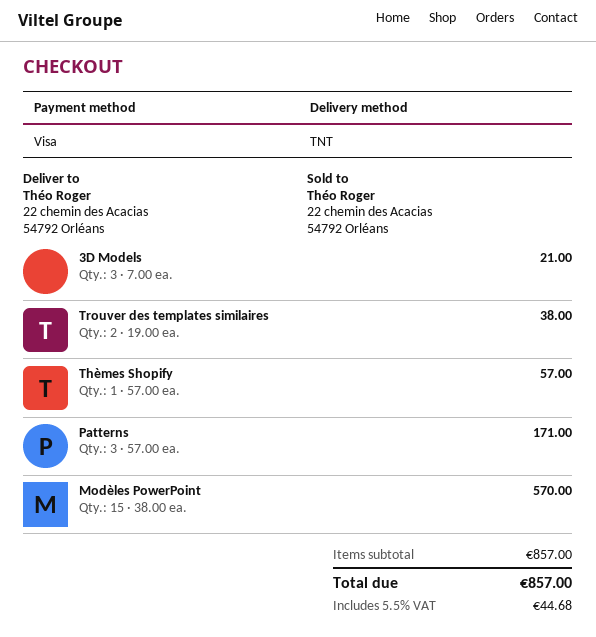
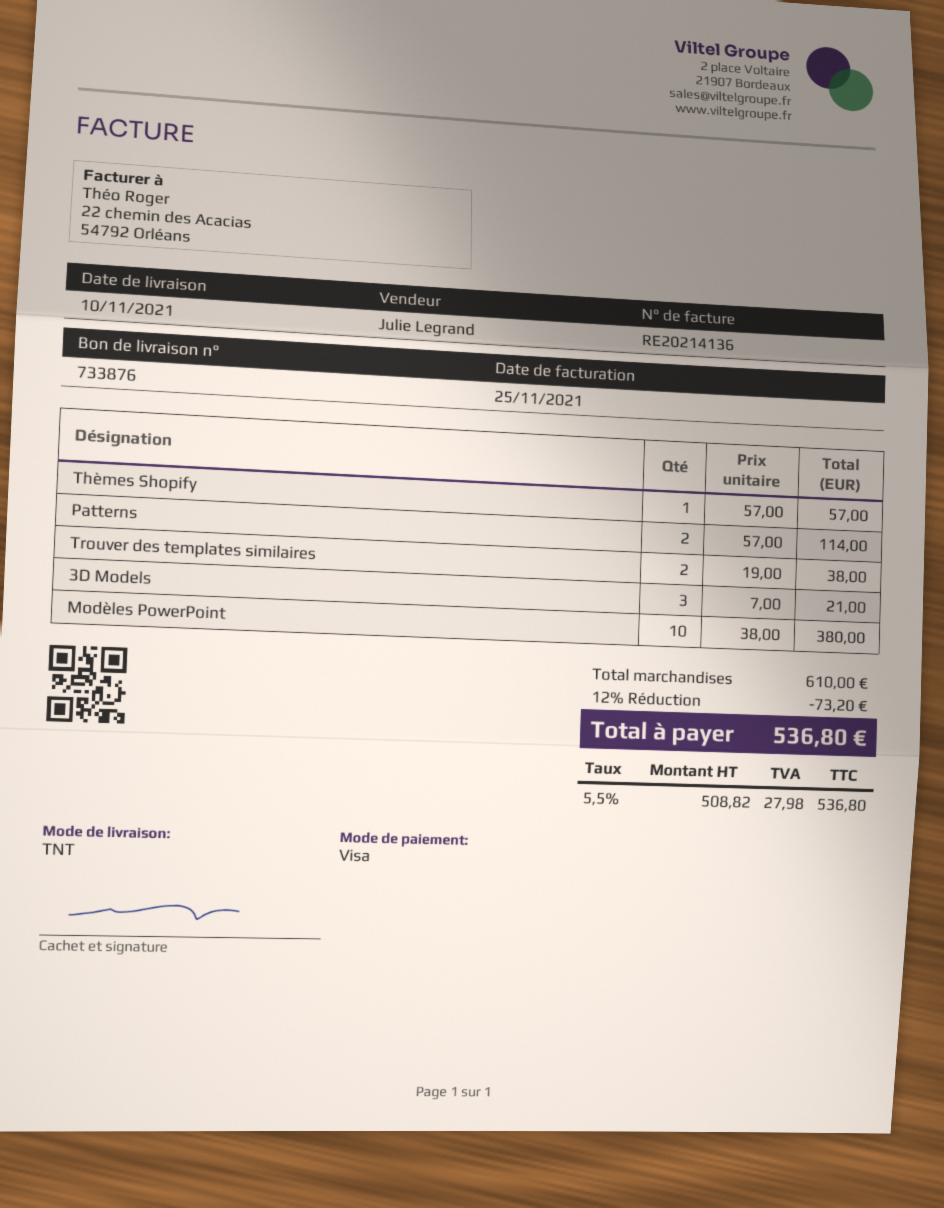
Patterns: 3 x 57.00 = 171.00 -> 2 x 57.00 = 114.00
Modèles PowerPoint: 15 x 38.00 = 570.00 -> 10 x 38.00 = 380.00
subtotal: 857.00 -> 610.00
discount: none -> 12% = 73.20
tax: 5.5% = 44.68 -> 5.5% = 27.98
total: 857.00 -> 536.80

